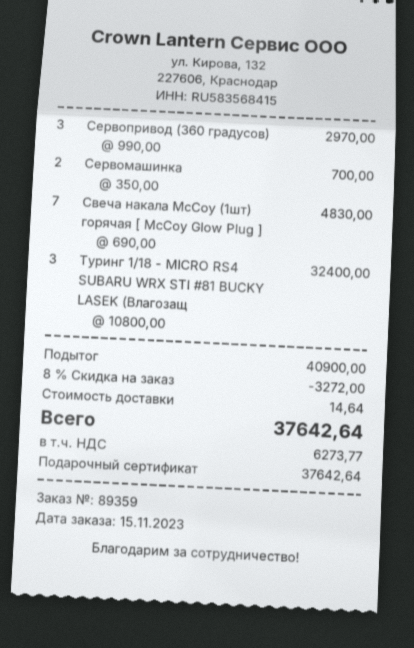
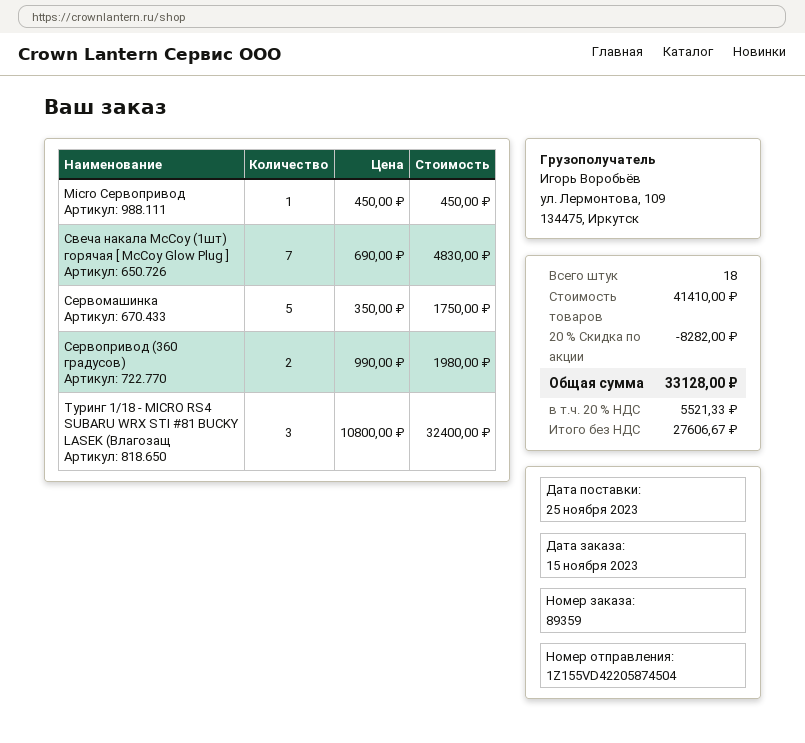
Сервопривод (360 градусов): 3 x 990.00 = 2970.00 -> 2 x 990.00 = 1980.00
Сервомашинка: 2 x 350.00 = 700.00 -> 5 x 350.00 = 1750.00
Micro Сервопривод: none -> 1 x 450.00 = 450.00
subtotal: 40900.00 -> 41410.00
discount: 8% = 3272.00 -> 20% = 8282.00
shipping: 14.64 -> none
tax: 6273.77 -> 5521.33
total: 37642.64 -> 33128.00

